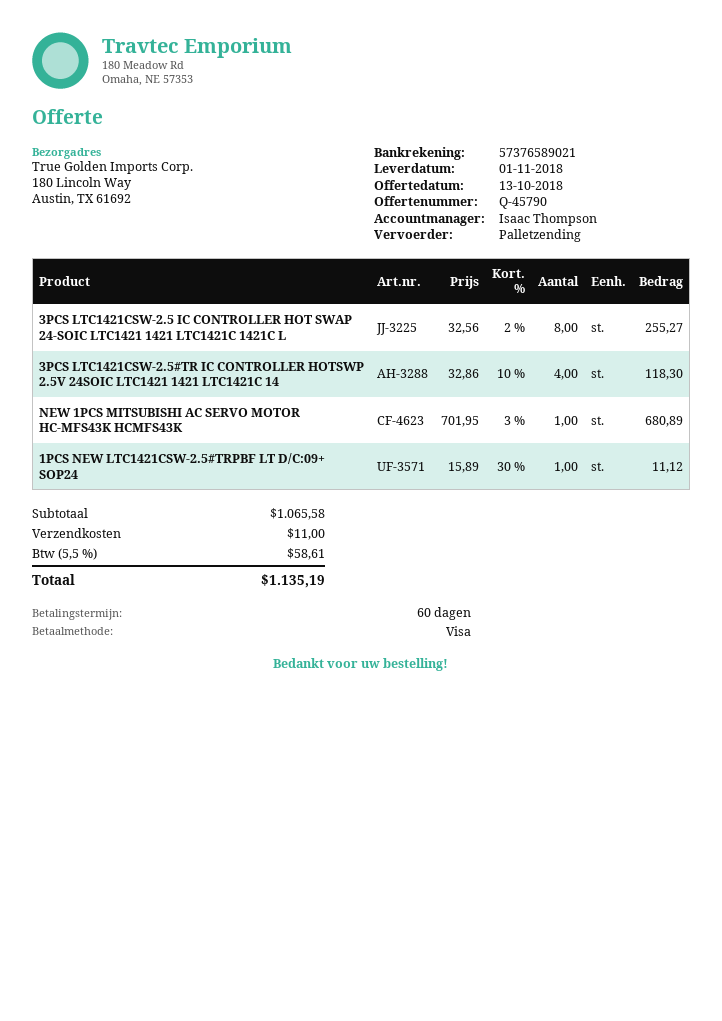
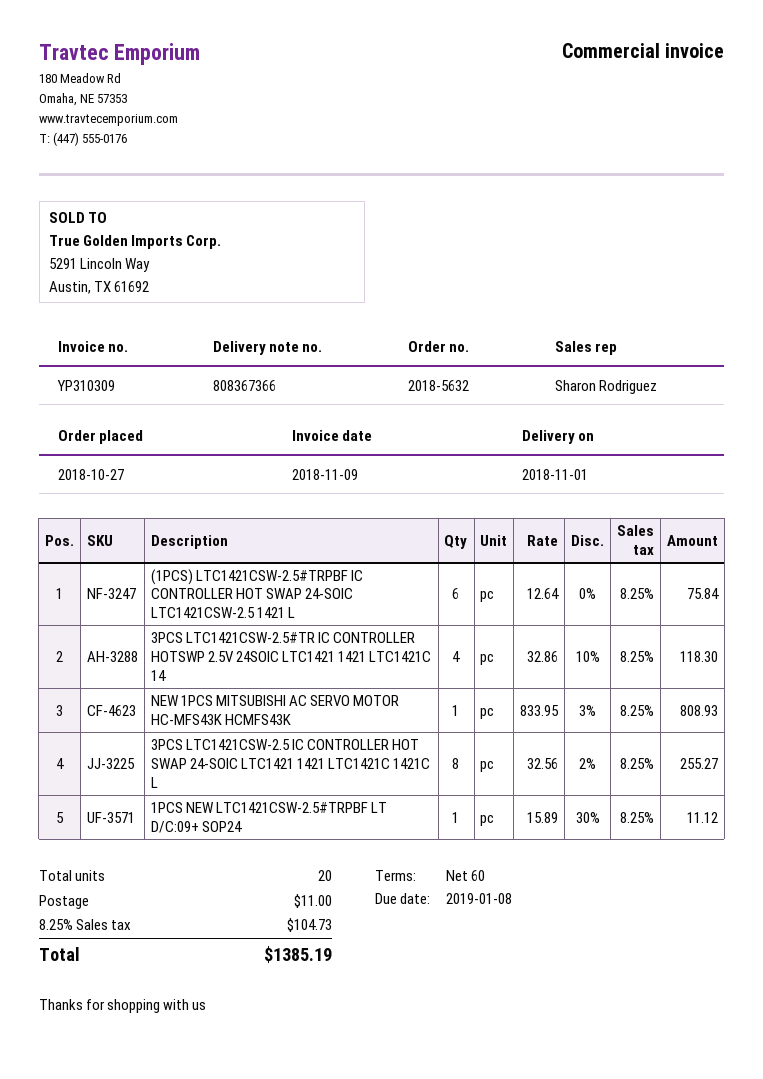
sales rep: Isaac Thompson -> Sharon Rodriguez
NEW 1PCS MITSUBISHI AC SERVO MOTOR HC-MFS43K HCMFS43K: 1 x 701.95 - 3% = 680.89 -> 1 x 833.95 - 3% = 808.93
(1PCS) LTC1421CSW-2.5#TRPBF IC CONTROLLER HOT SWAP 24-SOIC LTC1421CSW-2.5 1421 L: none -> 6 x 12.64 = 75.84
tax: 5.5% = 58.61 -> 8.25% = 104.73
total: 1135.19 -> 1385.19

